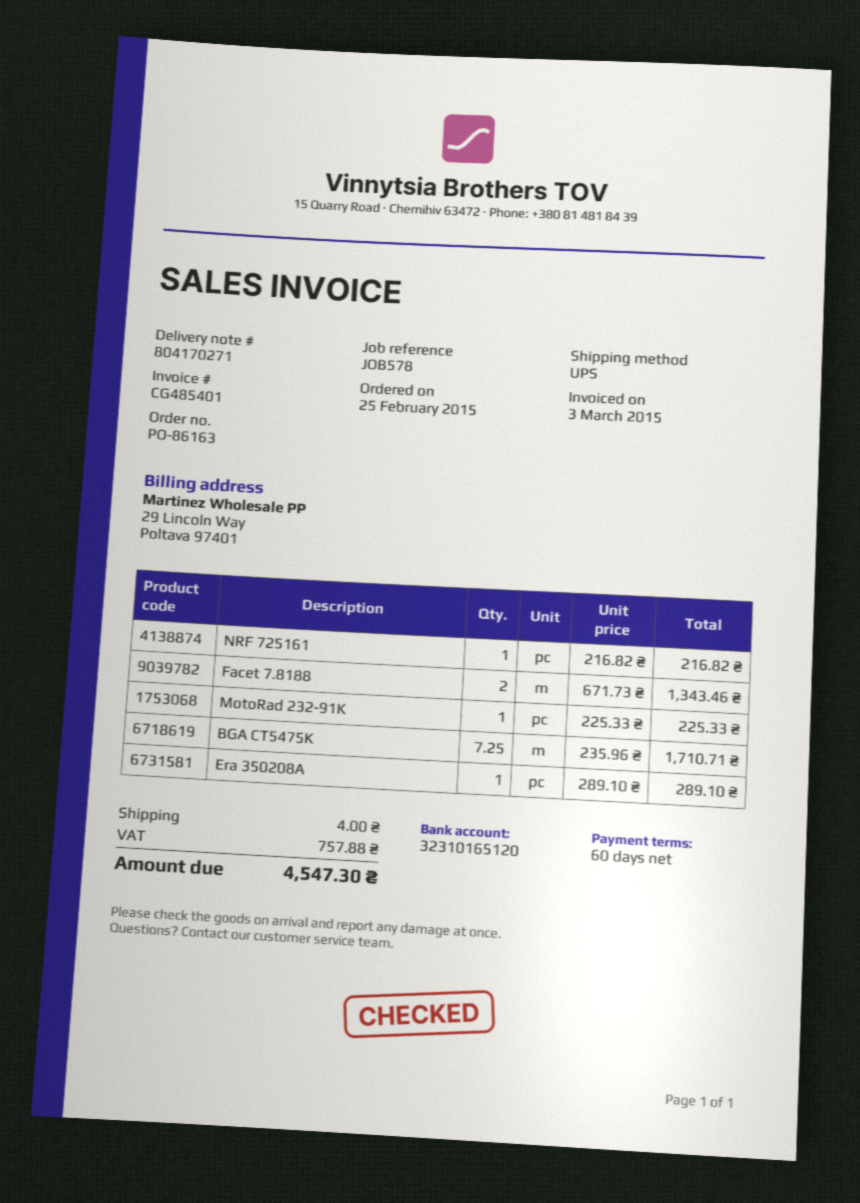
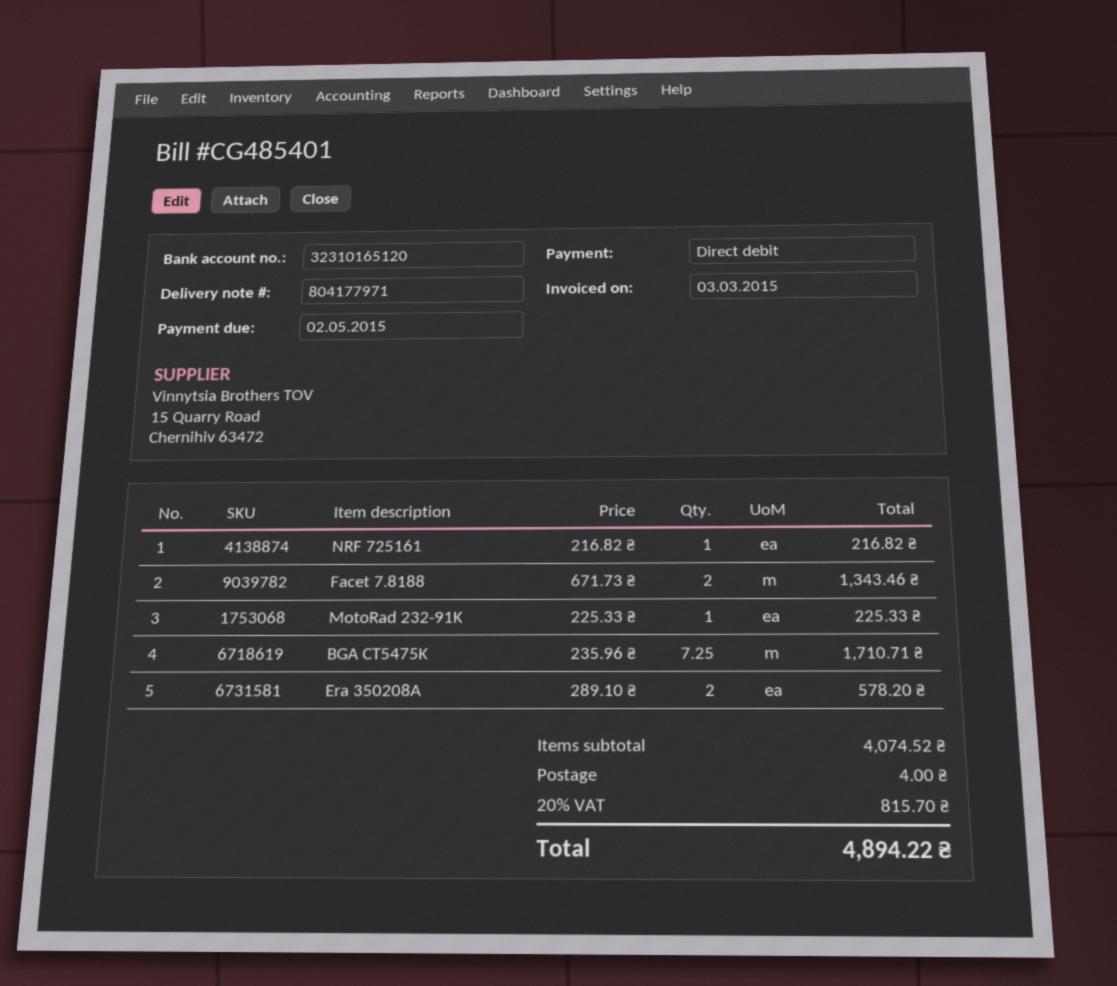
delivery note number: 804170271 -> 804177971
Era 350208A: 1 x 289.10 = 289.10 -> 2 x 289.10 = 578.20
tax: 757.88 -> 815.70
total: 4547.30 -> 4894.22

